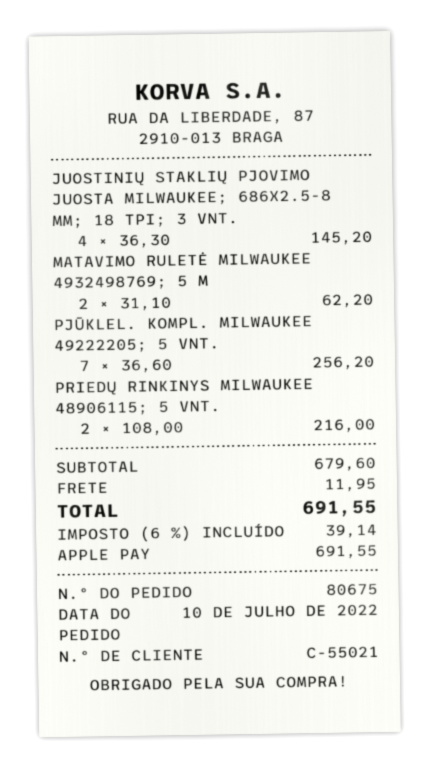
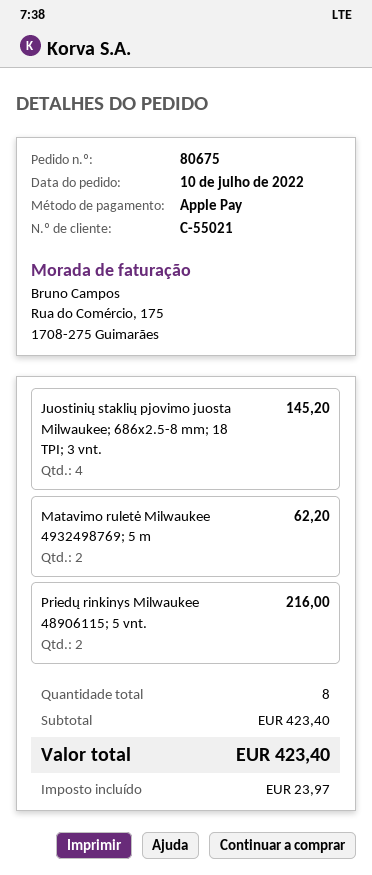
PJŪKLEL. KOMPL. MILWAUKEE 49222205; 5 VNT.: 7 for 256.20 -> none
subtotal: 679.60 -> 423.40
shipping: 11.95 -> none
tax: 39.14 -> 23.97
total: 691.55 -> 423.40

